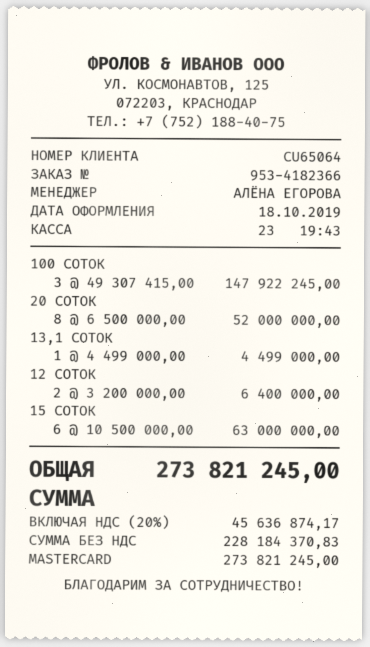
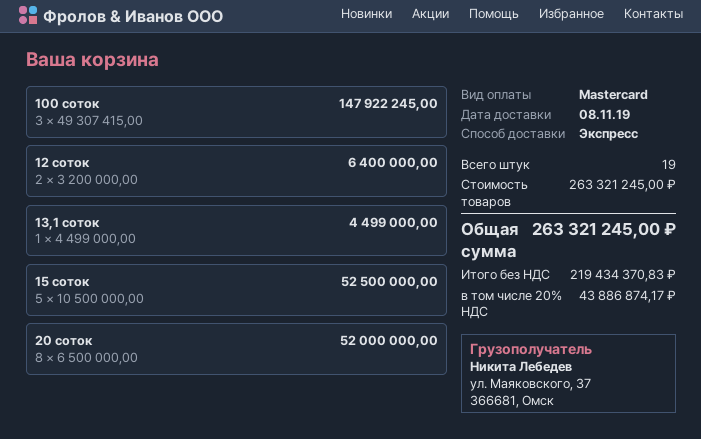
15 СОТОК: 6 x 10500000.00 = 63000000.00 -> 5 x 10500000.00 = 52500000.00
net: 228184370.83 -> 219434370.83
tax: 20% = 45636874.17 -> 20% = 43886874.17
total: 273821245.00 -> 263321245.00

